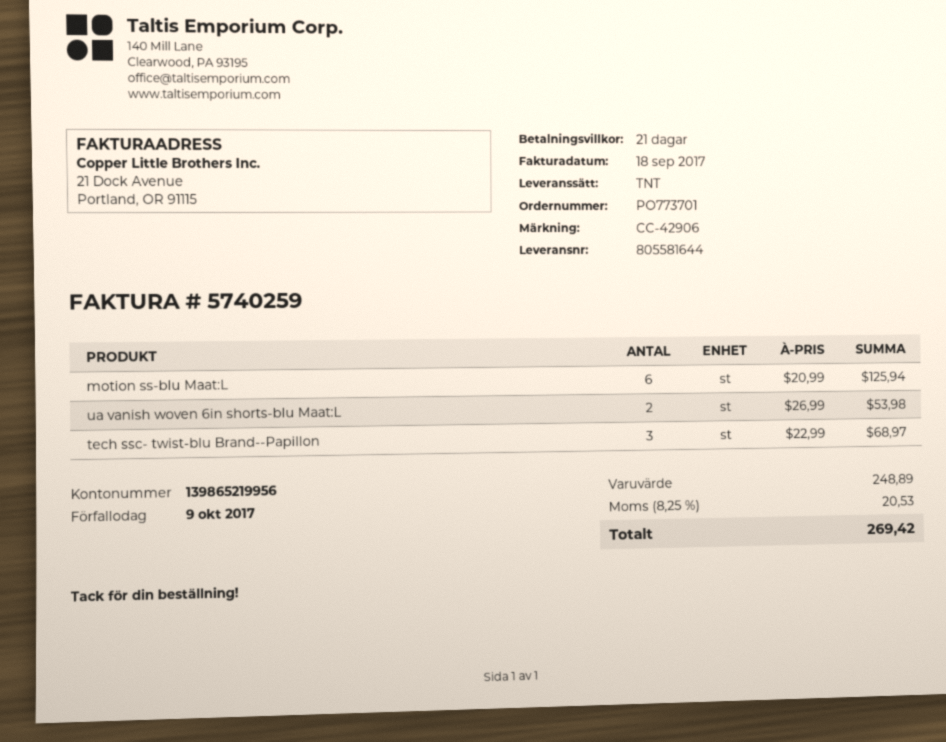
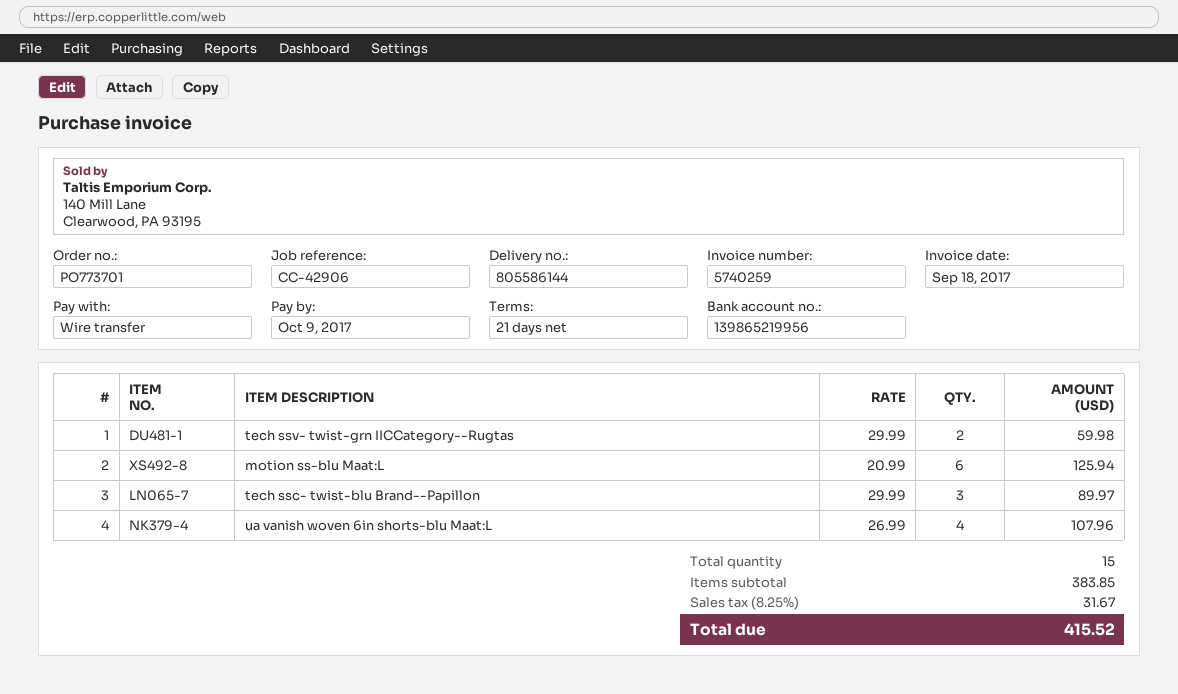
delivery note number: 805581644 -> 805586144
ua vanish woven 6in shorts-blu Maat:L: 2 x 26.99 = 53.98 -> 4 x 26.99 = 107.96
tech ssc- twist-blu Brand--Papillon: 3 x 22.99 = 68.97 -> 3 x 29.99 = 89.97
tech ssv- twist-grn IICCategory--Rugtas: none -> 2 x 29.99 = 59.98
subtotal: 248.89 -> 383.85
tax: 8.25% = 20.53 -> 8.25% = 31.67
total: 269.42 -> 415.52

